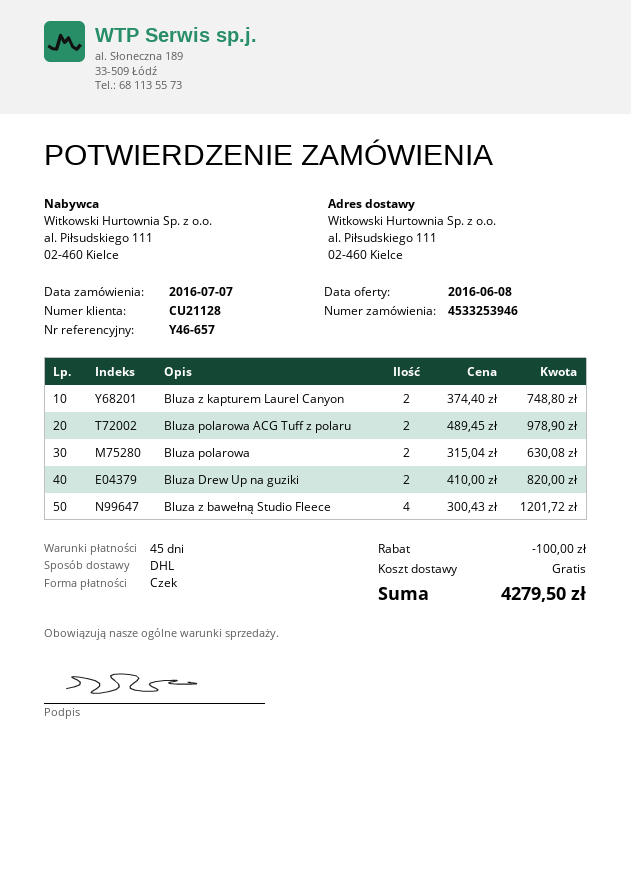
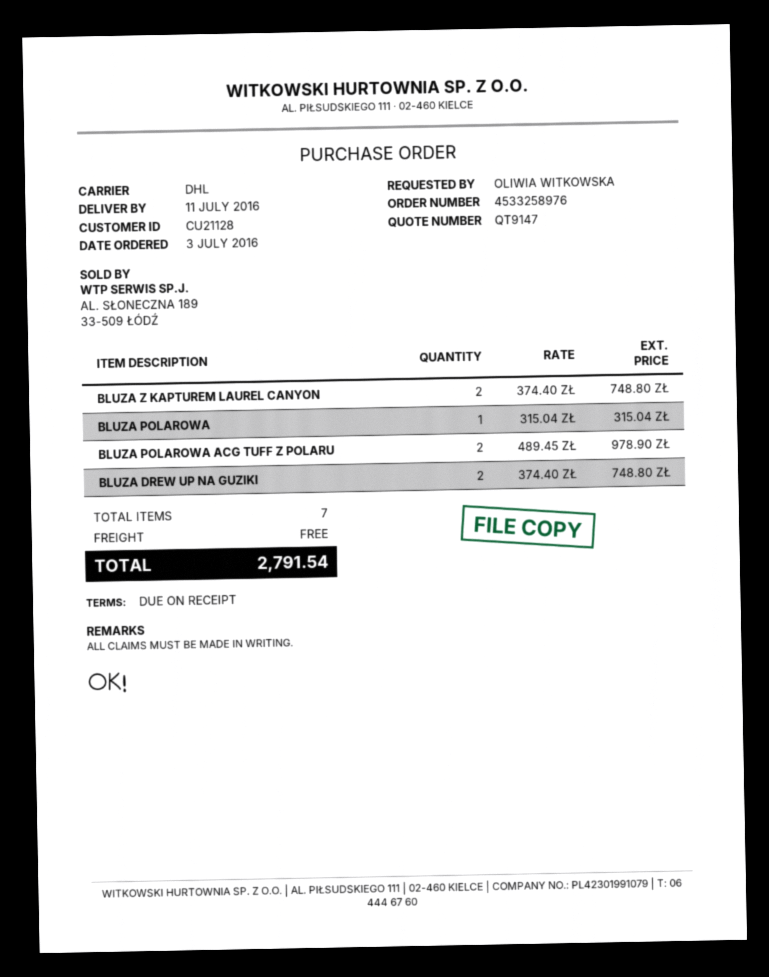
order number: 4533253946 -> 4533258976
order date: 2016-07-07 -> 2016-07-03
payment terms: 45 days -> on receipt
Bluza polarowa: 2 x 315.04 = 630.08 -> 1 x 315.04 = 315.04
Bluza Drew Up na guziki: 2 x 410.00 = 820.00 -> 2 x 374.40 = 748.80
Bluza z bawełną Studio Fleece: 4 x 300.43 = 1201.72 -> none
discount: 100.00 -> none
total: 4279.50 -> 2791.54

